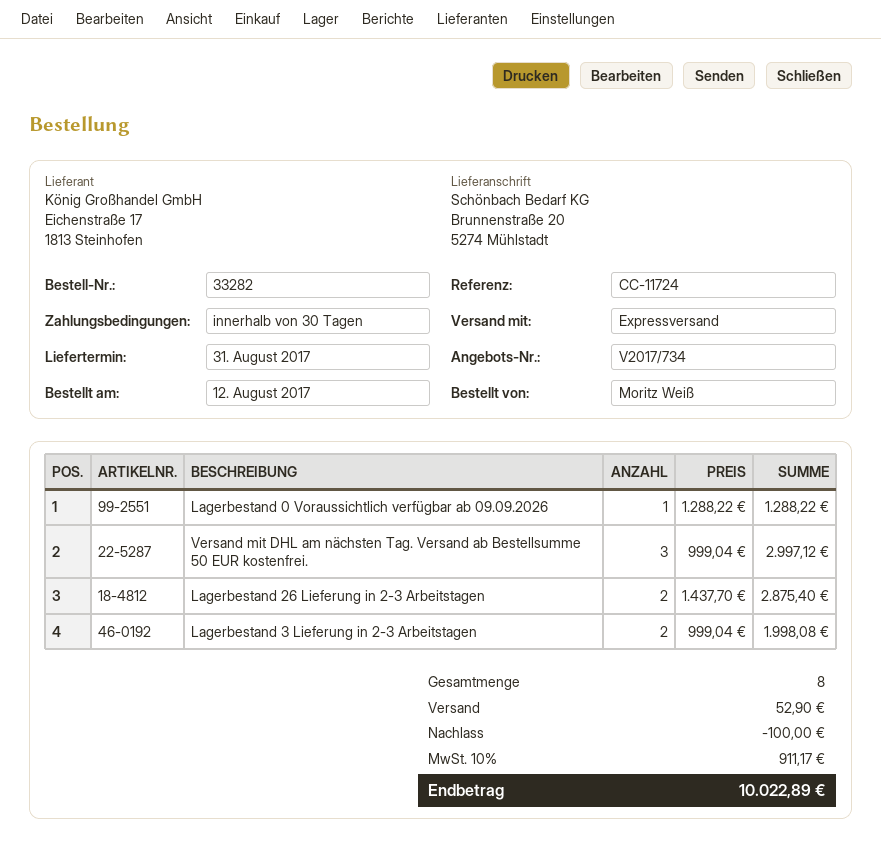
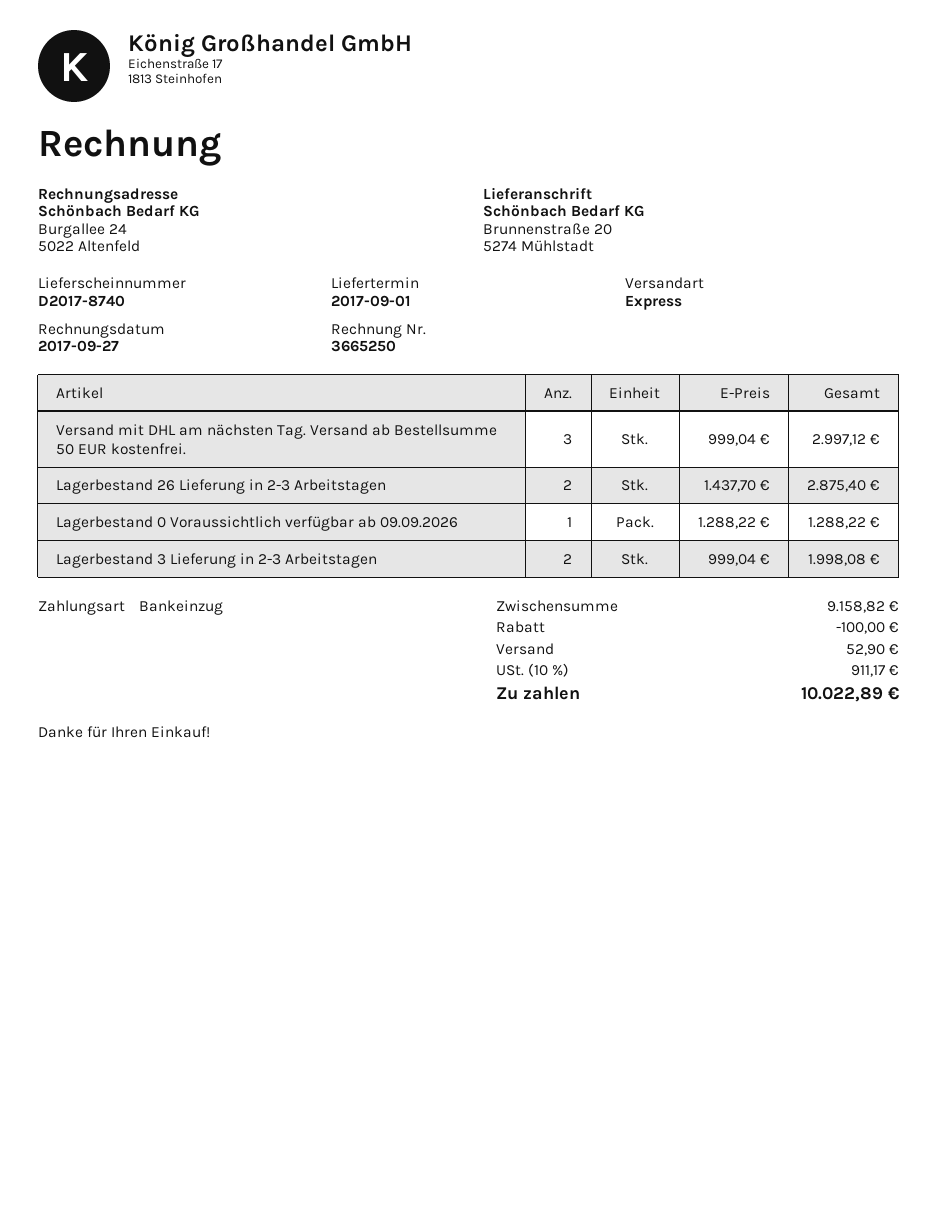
delivery date: 2017-08-31 -> 2017-09-01

